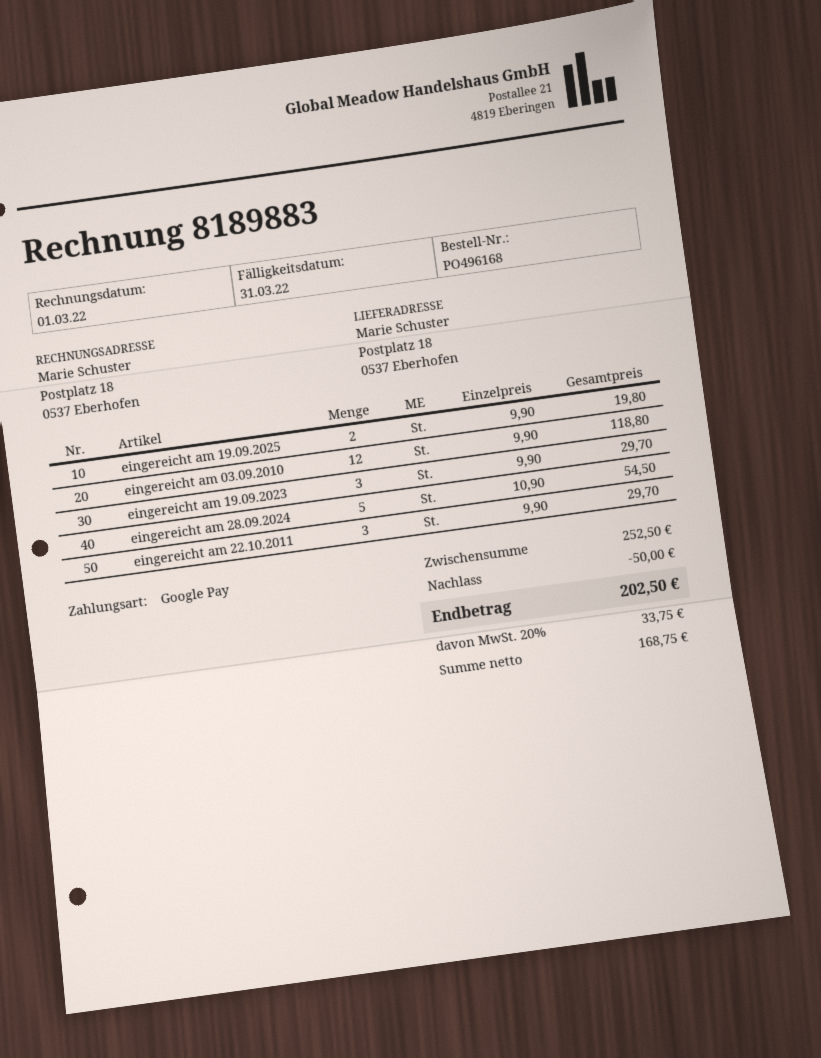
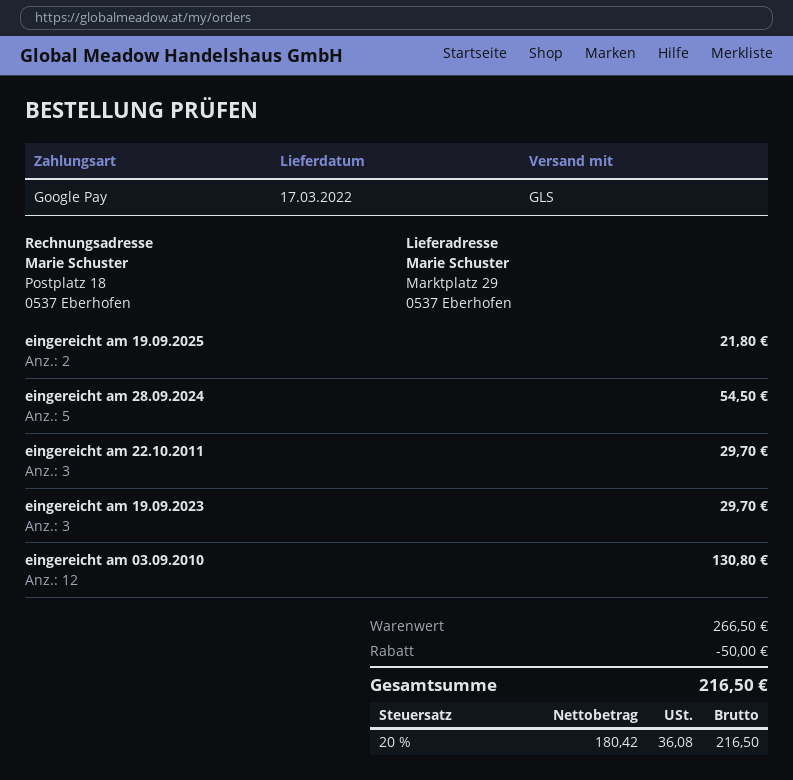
ship to: Postplatz 18, 0537 Eberhofen -> Marktplatz 29, 0537 Eberhofen
eingereicht am 19.09.2025: 2 for 19.80 -> 2 for 21.80
eingereicht am 03.09.2010: 12 for 118.80 -> 12 for 130.80
subtotal: 252.50 -> 266.50
net: 168.75 -> 180.42
tax: 20% = 33.75 -> 20% = 36.08
total: 202.50 -> 216.50

